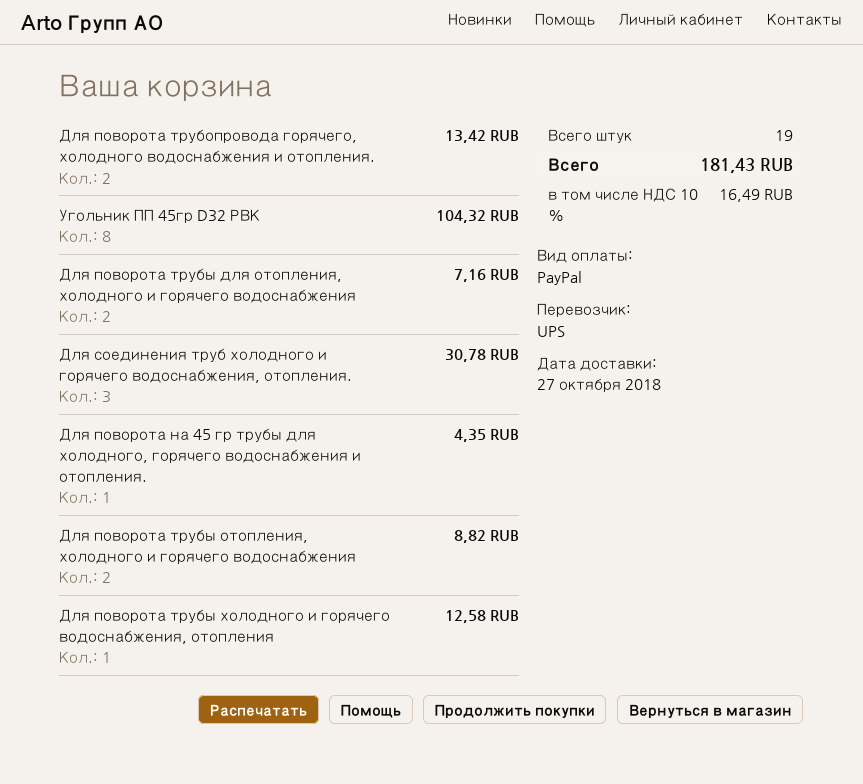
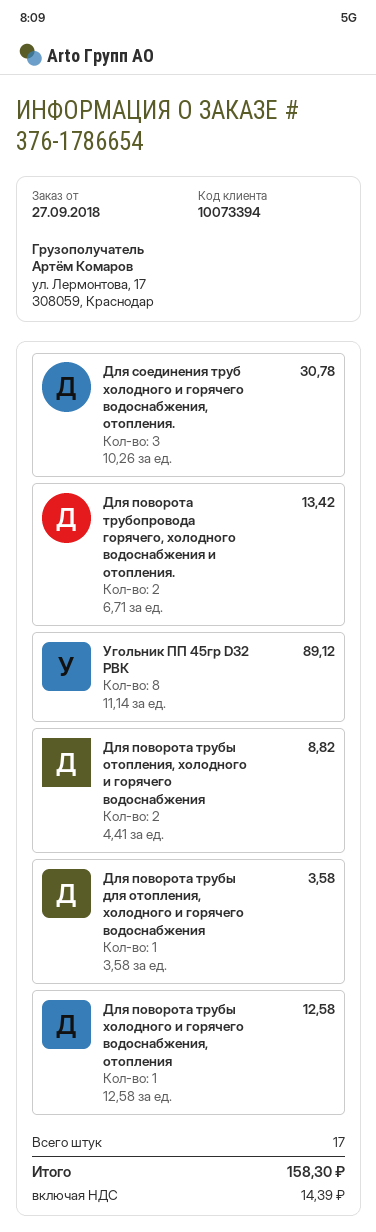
Угольник ПП 45гр D32 РВК: 8 for 104.32 -> 8 for 89.12
Для поворота трубы для отопления, холодного и горячего водоснабжения: 2 for 7.16 -> 1 for 3.58
Для поворота на 45 гр трубы для холодного, горячего водоснабжения и отопления.: 1 for 4.35 -> none
total quantity: 19 -> 17
tax: 16.49 -> 14.39
total: 181.43 -> 158.30

